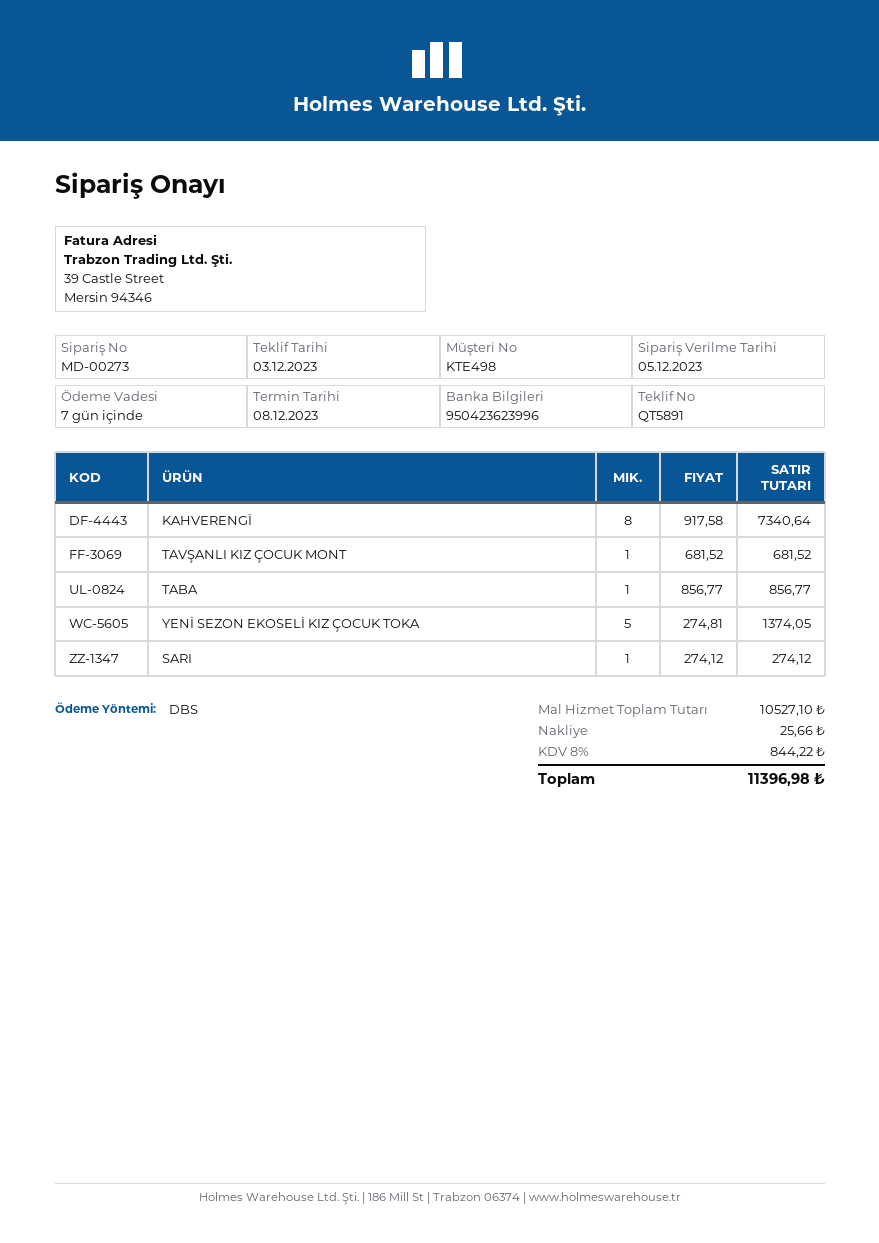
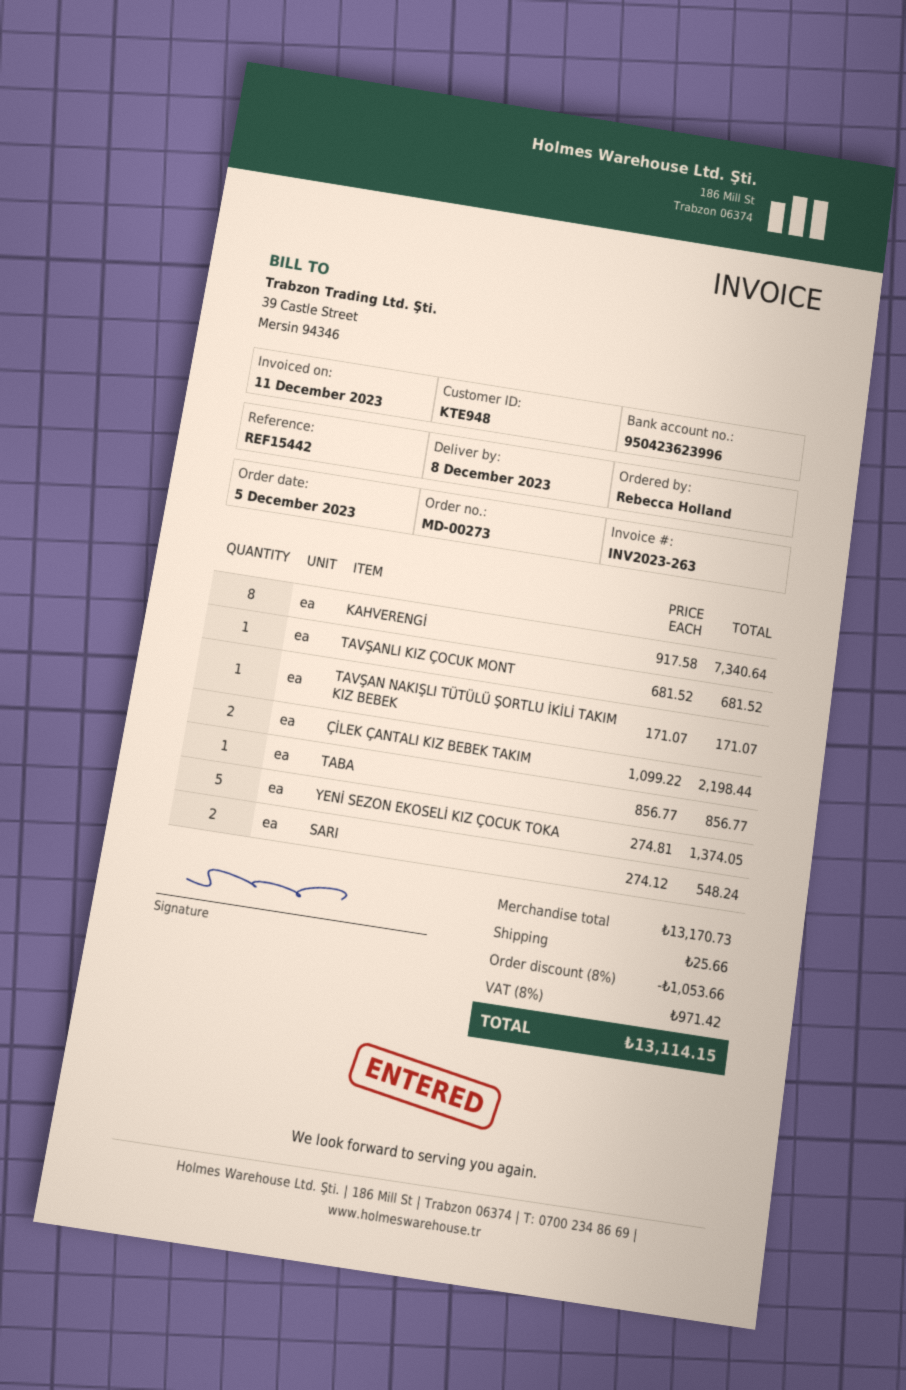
customer number: KTE498 -> KTE948
SARI: 1 x 274.12 = 274.12 -> 2 x 274.12 = 548.24
TAVŞAN NAKIŞLI TÜTÜLÜ ŞORTLU İKİLİ TAKIM KIZ BEBEK: none -> 1 x 171.07 = 171.07
ÇİLEK ÇANTALI KIZ BEBEK TAKIM: none -> 2 x 1099.22 = 2198.44
subtotal: 10527.10 -> 13170.73
discount: none -> 8% = 1053.66
tax: 8% = 844.22 -> 8% = 971.42
total: 11396.98 -> 13114.15

